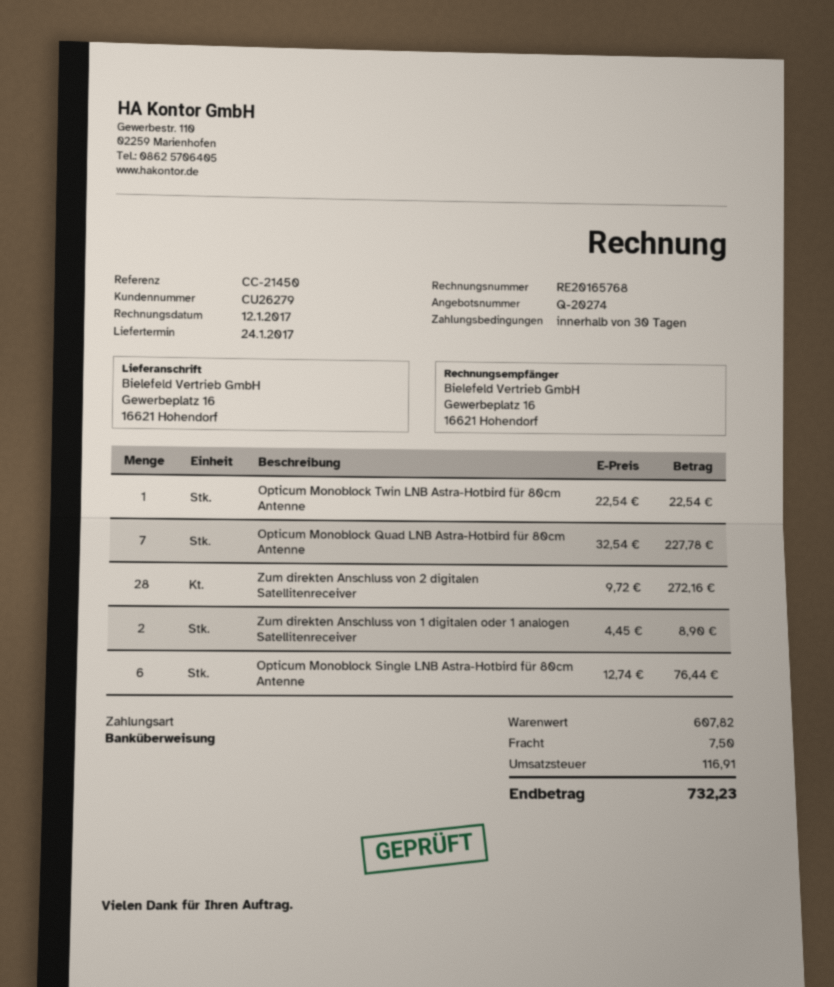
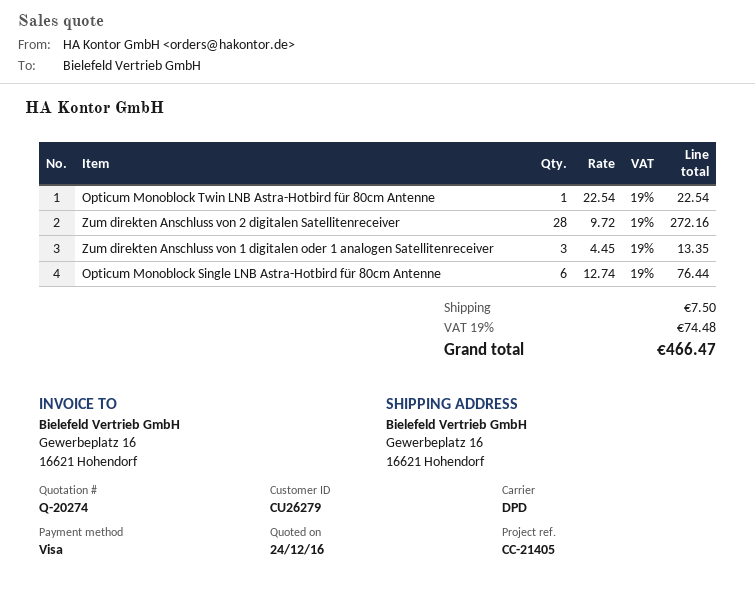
reference: CC-21450 -> CC-21405
payment method: bank transfer -> Visa
Opticum Monoblock Quad LNB Astra-Hotbird für 80cm Antenne: 7 x 32.54 = 227.78 -> none
Zum direkten Anschluss von 1 digitalen oder 1 analogen Satellitenreceiver: 2 x 4.45 = 8.90 -> 3 x 4.45 = 13.35
tax: 116.91 -> 74.48
total: 732.23 -> 466.47

